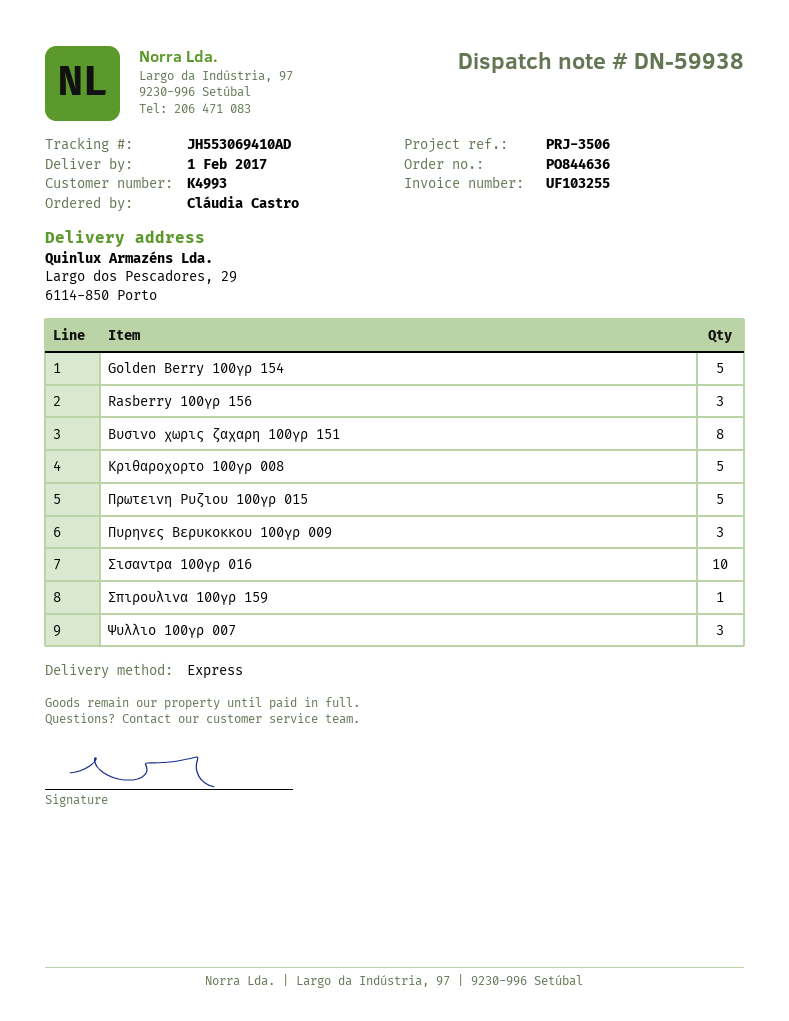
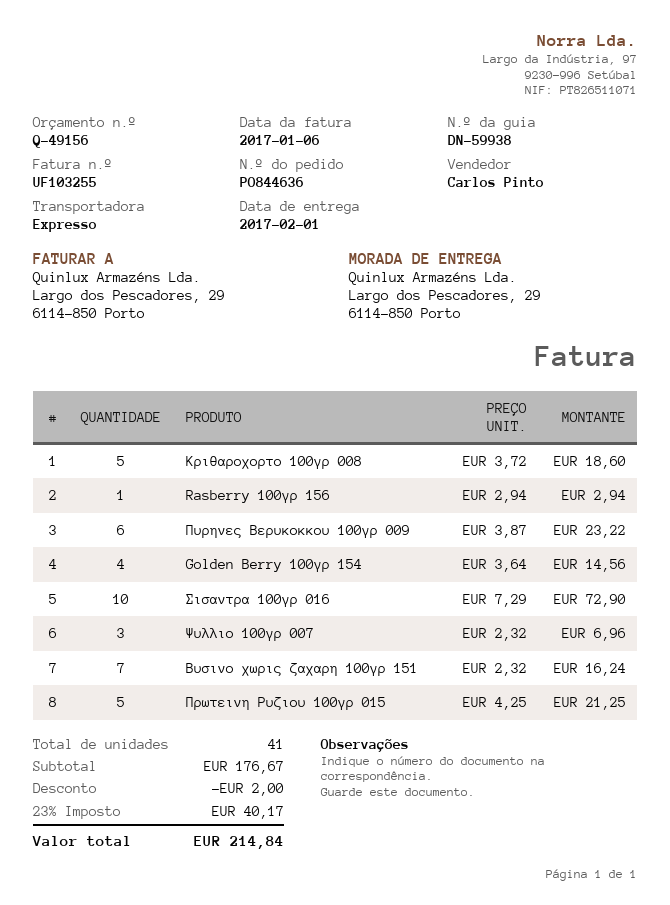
Golden Berry 100γρ 154: 5 -> 4
Rasberry 100γρ 156: 3 -> 1
Βυσινο χωρις ζαχαρη 100γρ 151: 8 -> 7
Πυρηνες Βερυκοκκου 100γρ 009: 3 -> 6
Σπιρουλινα 100γρ 159: 1 -> none

